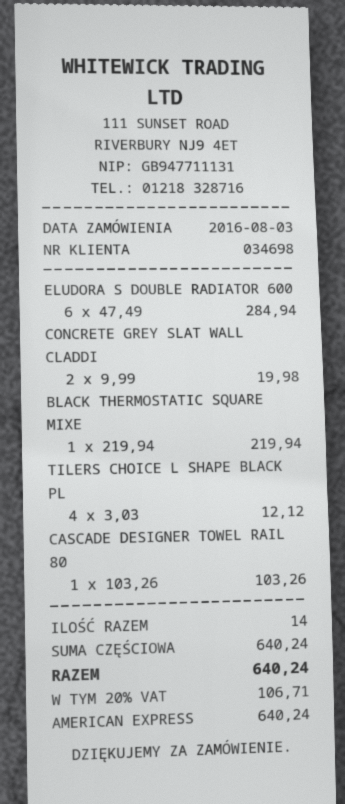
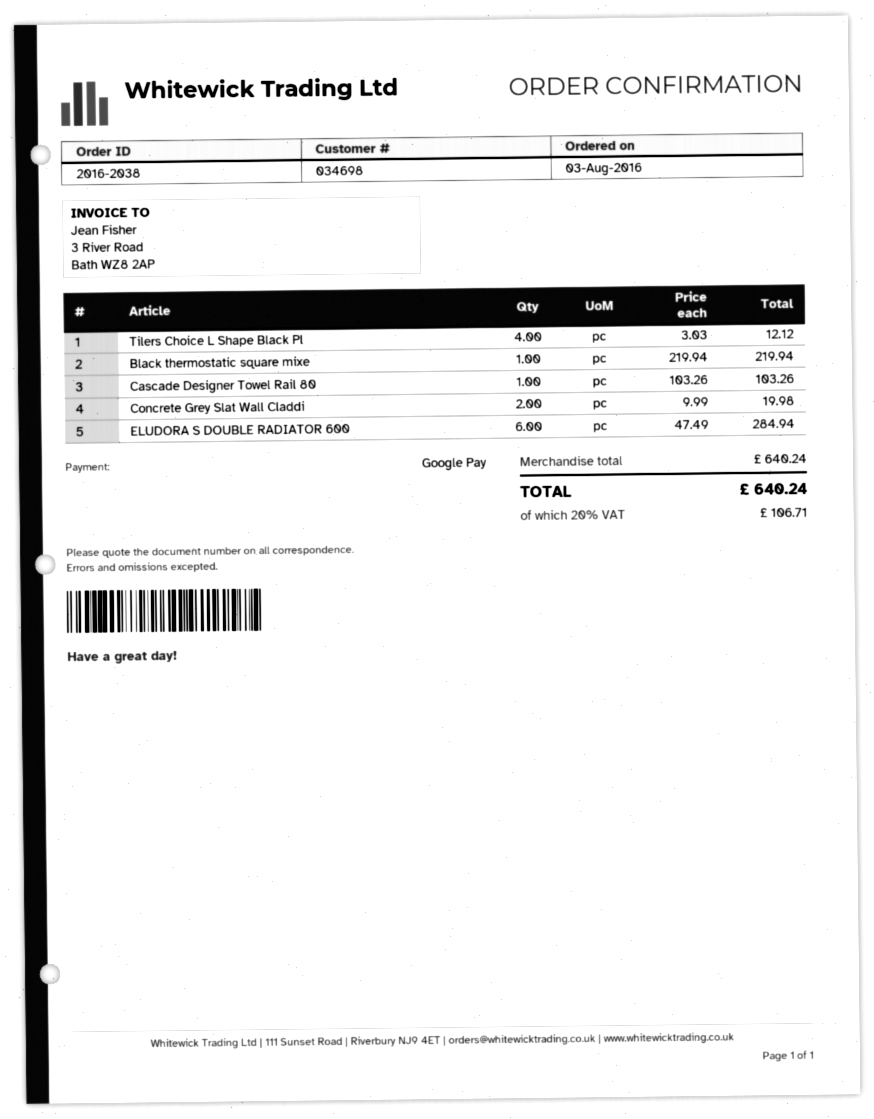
payment method: American Express -> Google Pay

